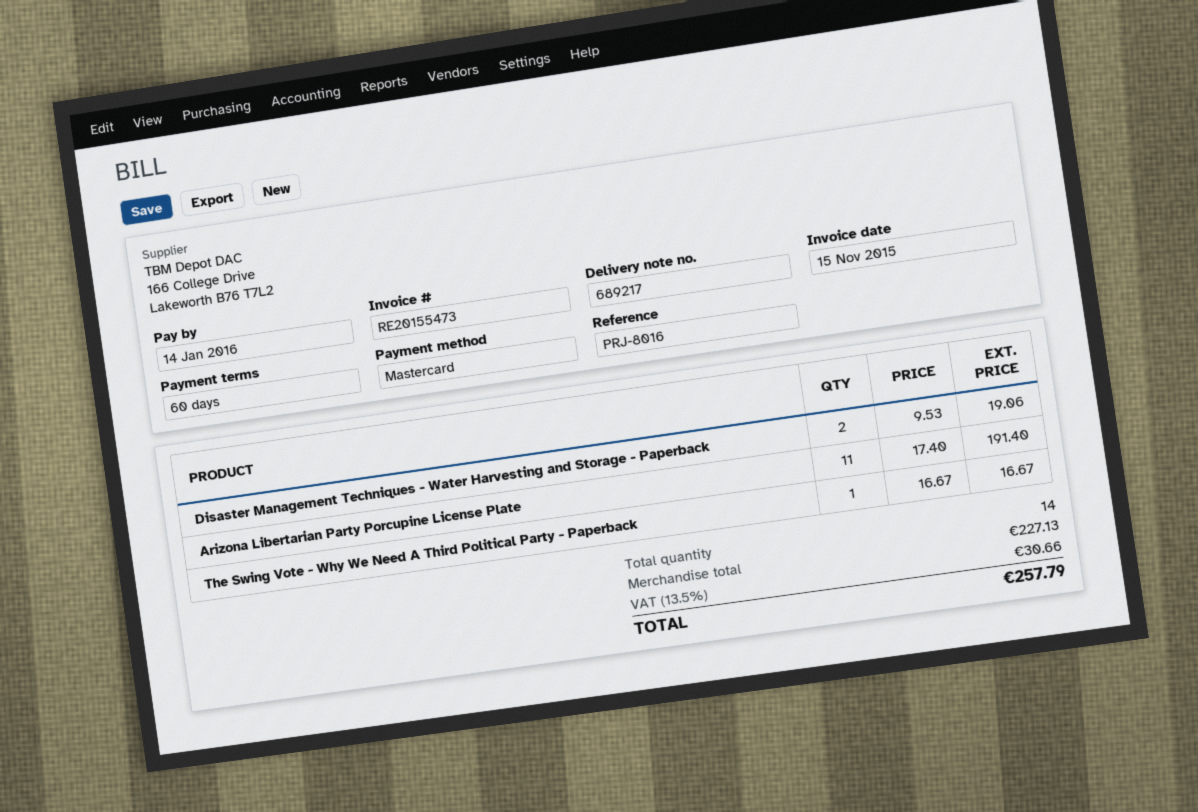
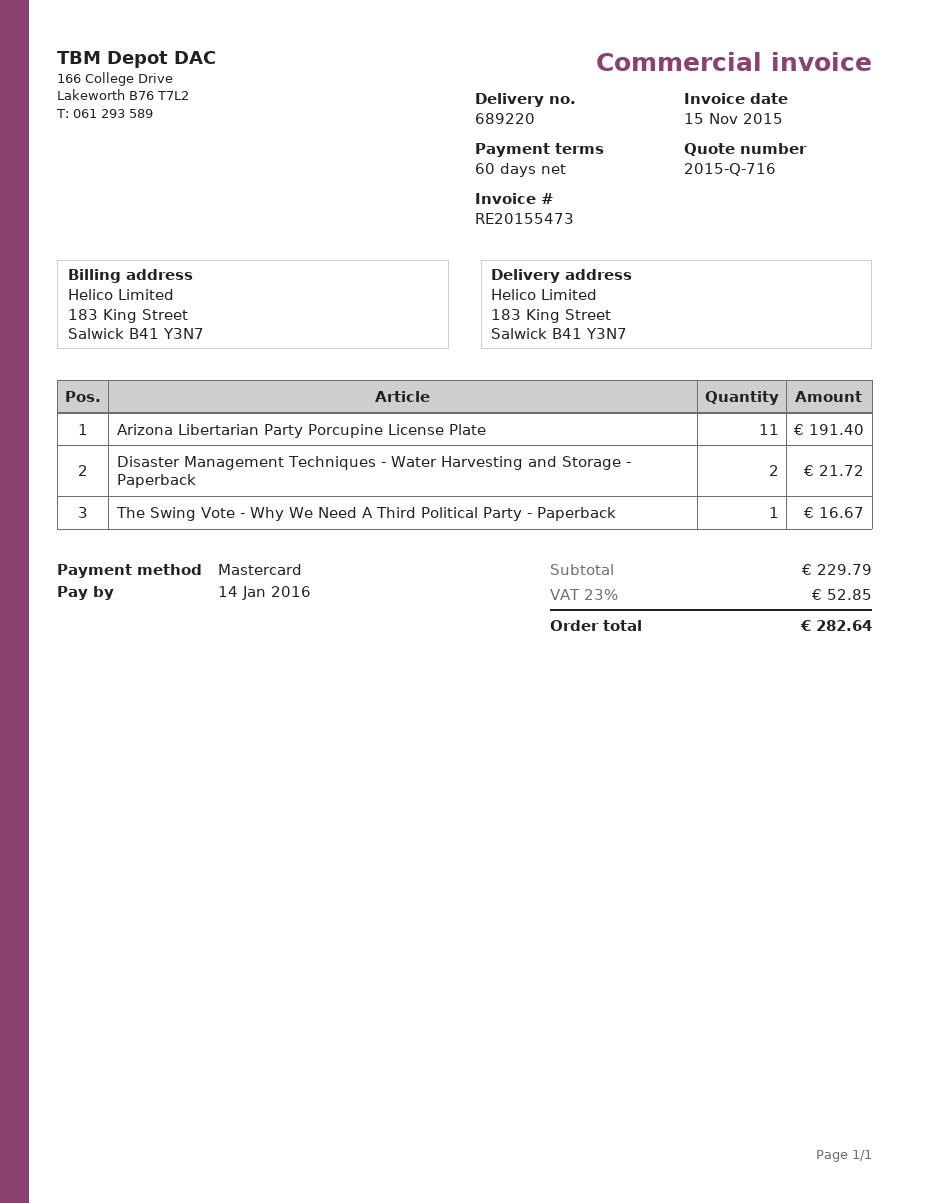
delivery note number: 689217 -> 689220
Disaster Management Techniques - Water Harvesting and Storage - Paperback: 2 for 19.06 -> 2 for 21.72
subtotal: 227.13 -> 229.79
tax: 13.5% = 30.66 -> 23% = 52.85
total: 257.79 -> 282.64

